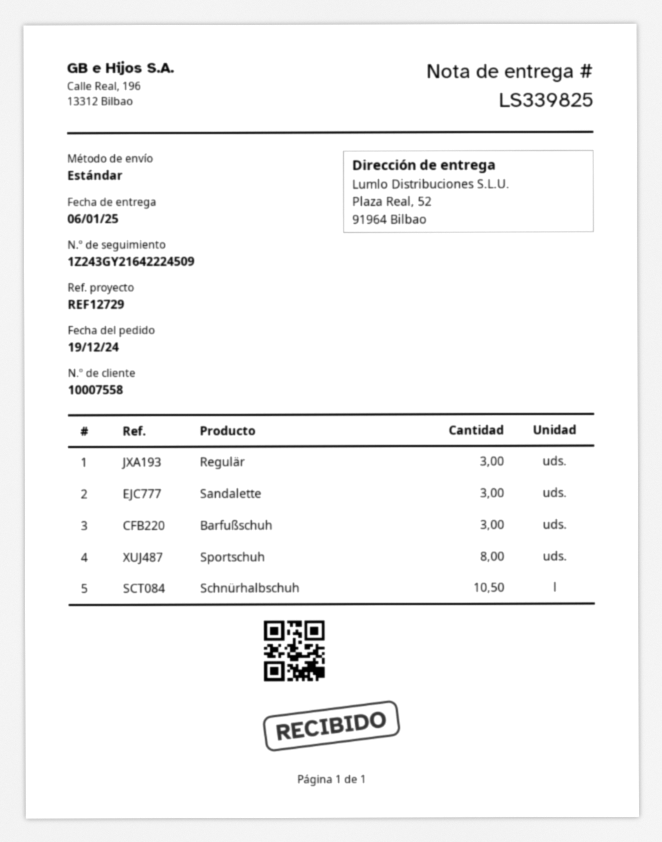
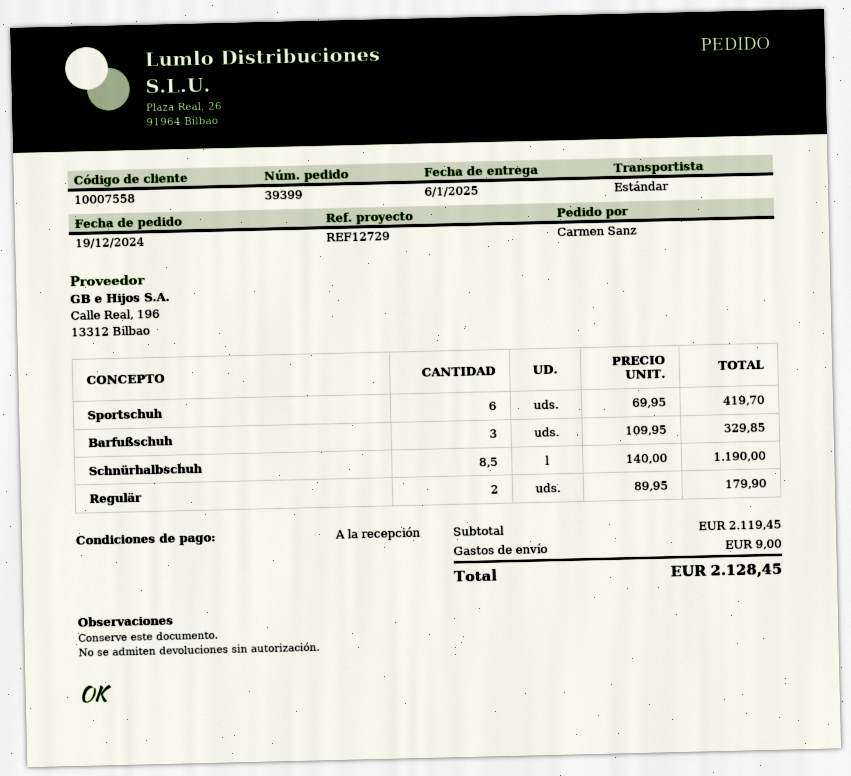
Regulär: 3 -> 2
Sandalette: 3 -> none
Sportschuh: 8 -> 6
Schnürhalbschuh: 10.5 -> 8.5

